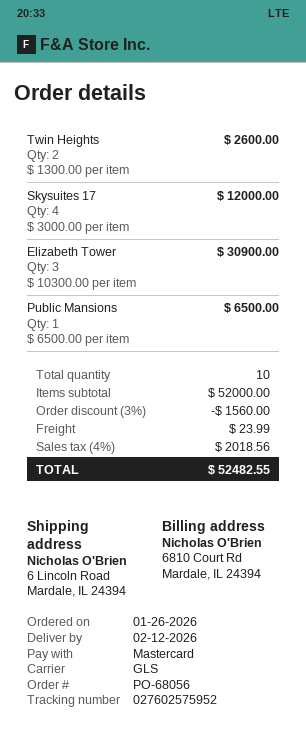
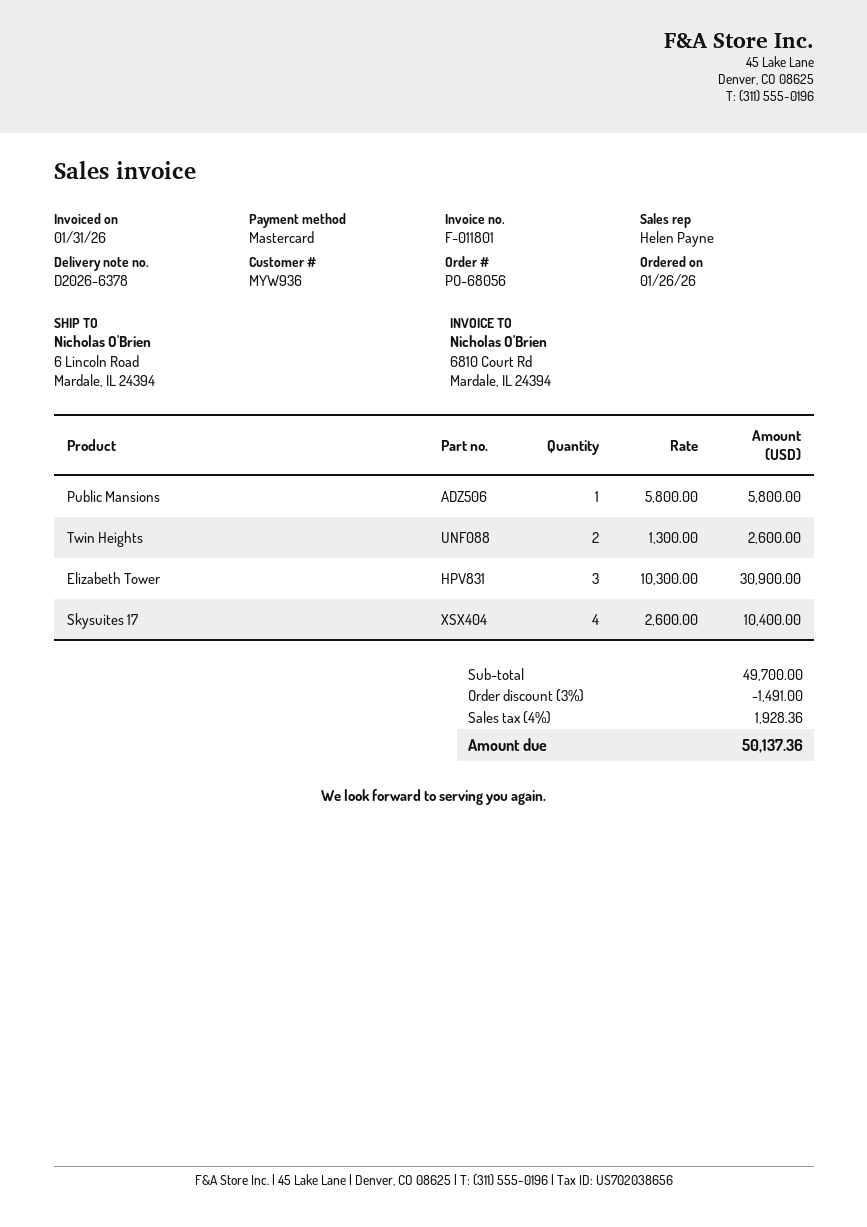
Skysuites 17: 4 x 3000.00 = 12000.00 -> 4 x 2600.00 = 10400.00
Public Mansions: 1 x 6500.00 = 6500.00 -> 1 x 5800.00 = 5800.00
subtotal: 52000.00 -> 49700.00
discount: 3% = 1560.00 -> 3% = 1491.00
shipping: 23.99 -> none
tax: 4% = 2018.56 -> 4% = 1928.36
total: 52482.55 -> 50137.36

